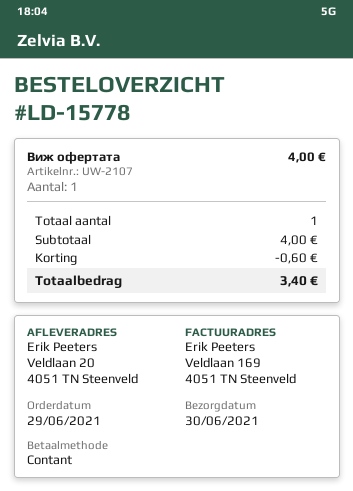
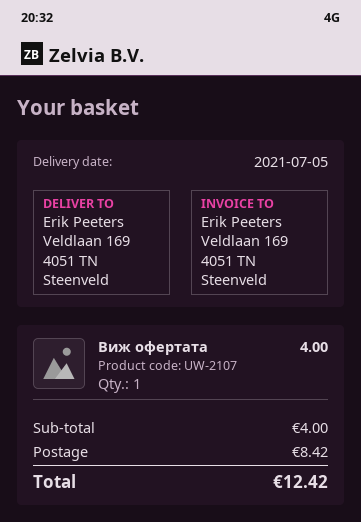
delivery date: 2021-06-30 -> 2021-07-05
ship to: Veldlaan 20, 4051 TN Steenveld -> Veldlaan 169, 4051 TN Steenveld
discount: 0.60 -> none
shipping: none -> 8.42
total: 3.40 -> 12.42

